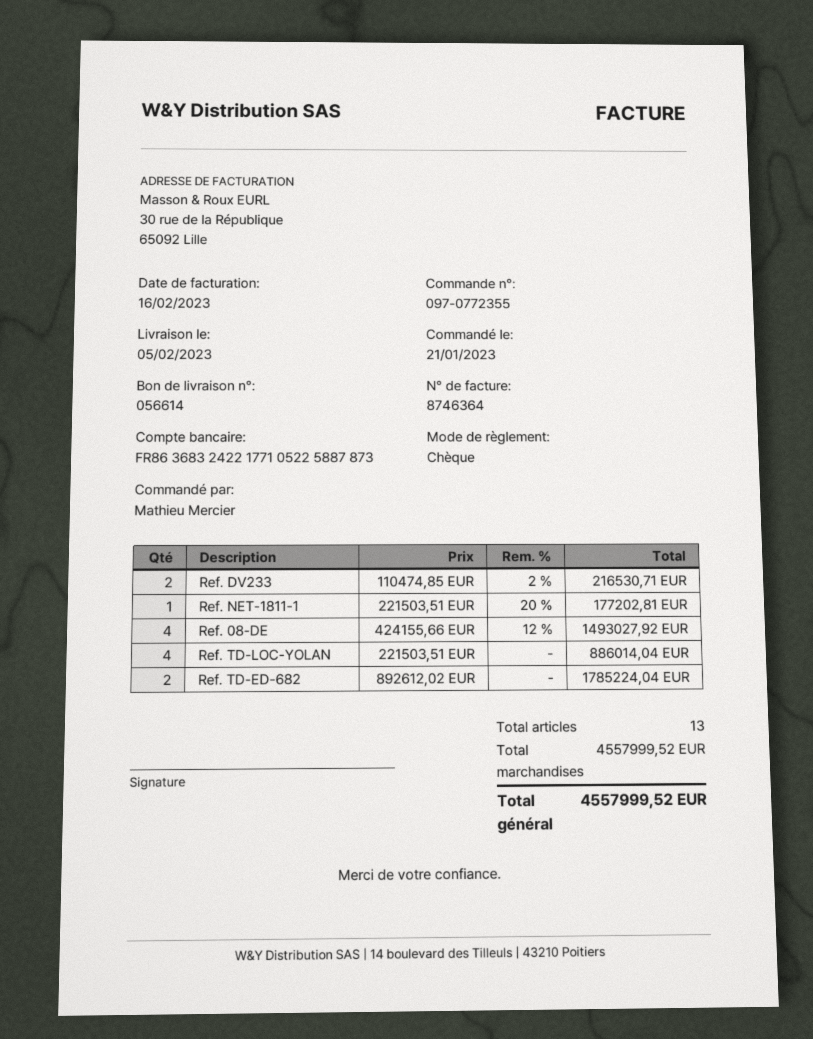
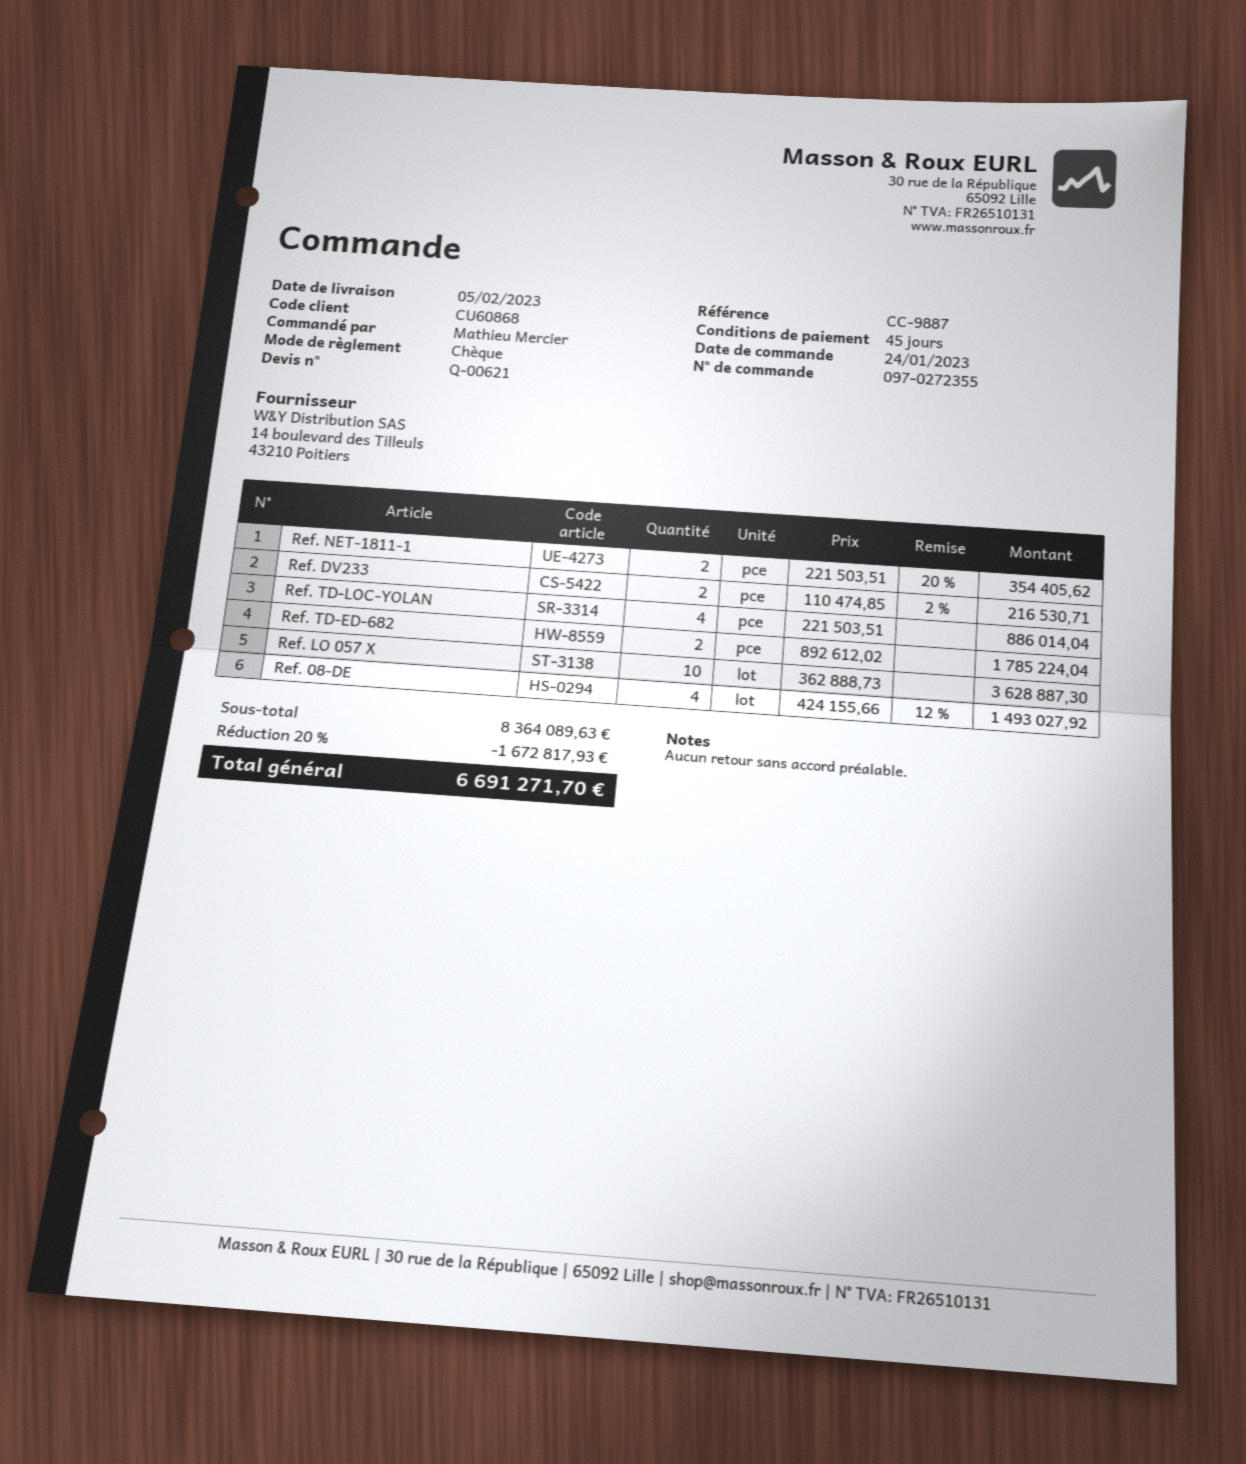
order number: 097-0772355 -> 097-0272355
order date: 2023-01-21 -> 2023-01-24
Ref. NET-1811-1: 1 x 221503.51 - 20% = 177202.81 -> 2 x 221503.51 - 20% = 354405.62
Ref. LO 057 X: none -> 10 x 362888.73 = 3628887.30
subtotal: 4557999.52 -> 8364089.63
discount: none -> 20% = 1672817.93
total: 4557999.52 -> 6691271.70

